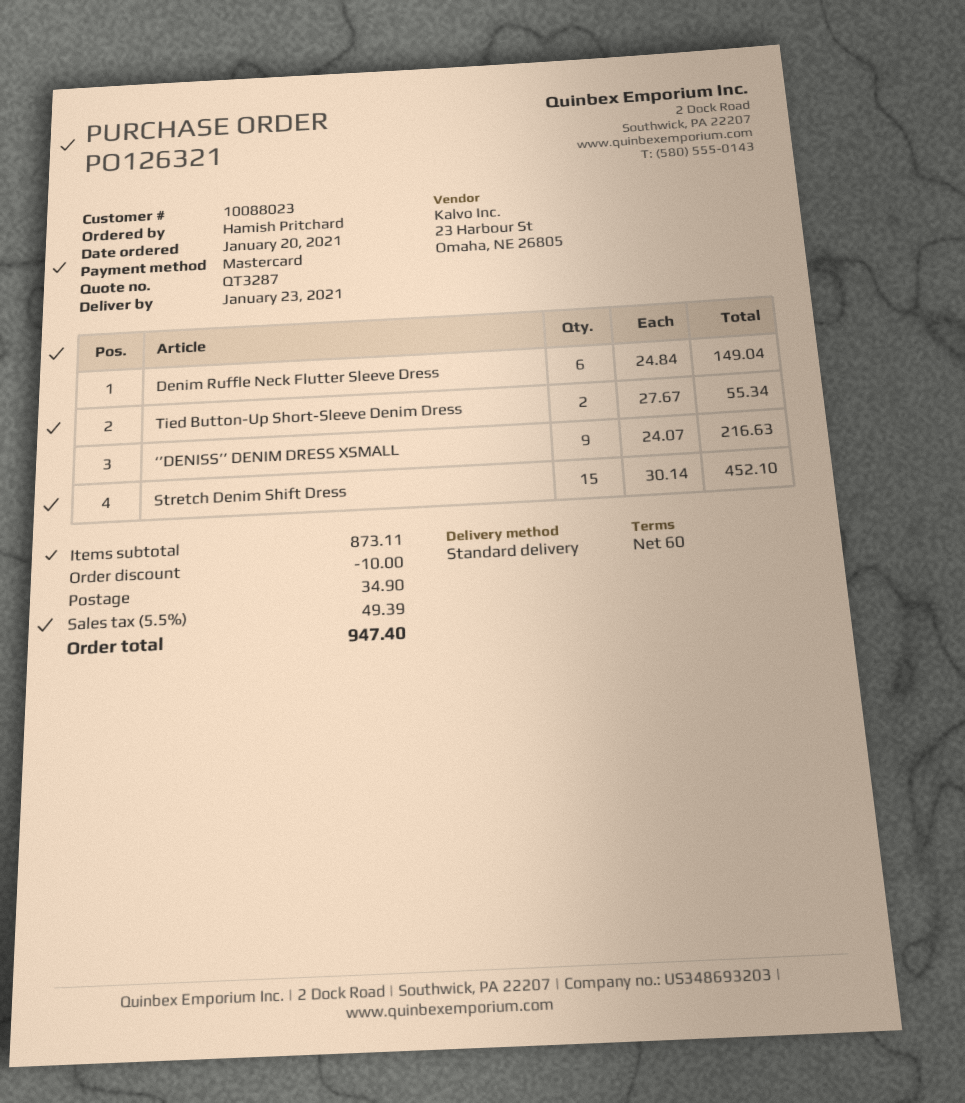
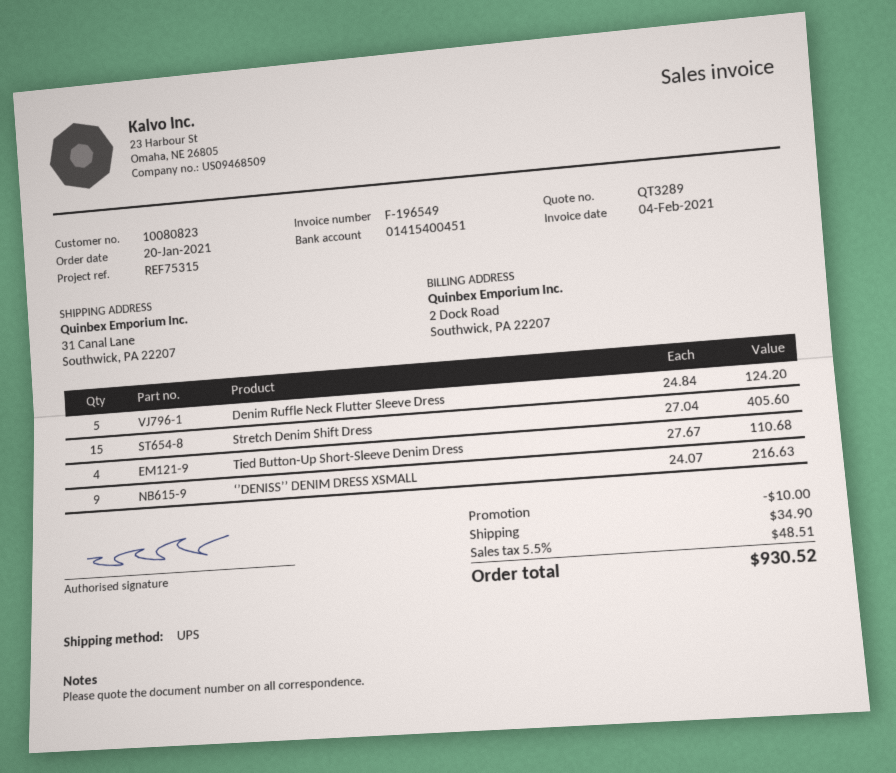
quote number: QT3287 -> QT3289
customer number: 10088023 -> 10080823
shipping method: standard -> UPS
Denim Ruffle Neck Flutter Sleeve Dress: 6 x 24.84 = 149.04 -> 5 x 24.84 = 124.20
Tied Button-Up Short-Sleeve Denim Dress: 2 x 27.67 = 55.34 -> 4 x 27.67 = 110.68
Stretch Denim Shift Dress: 15 x 30.14 = 452.10 -> 15 x 27.04 = 405.60
tax: 5.5% = 49.39 -> 5.5% = 48.51
total: 947.40 -> 930.52

